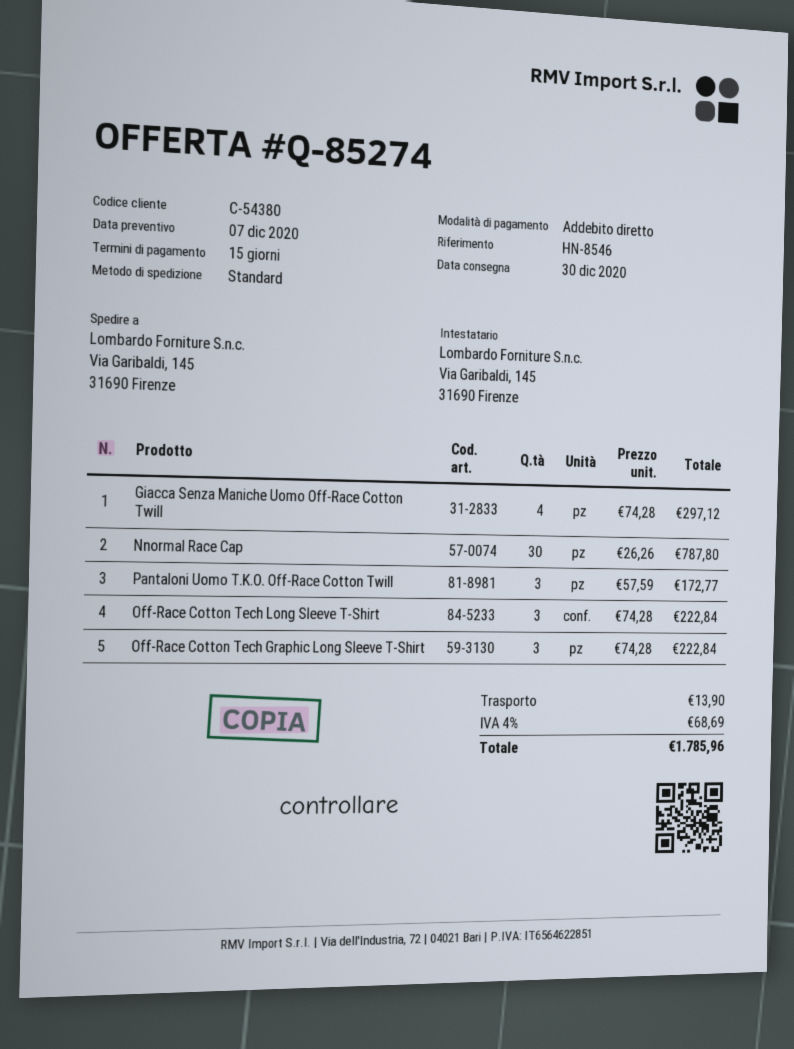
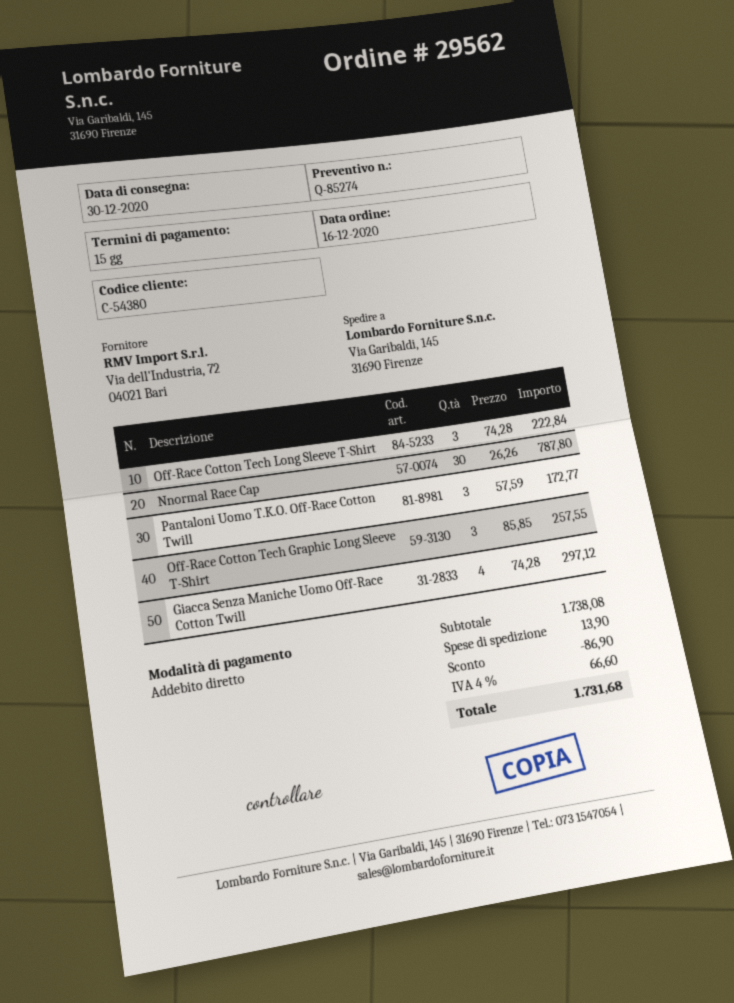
Off-Race Cotton Tech Graphic Long Sleeve T-Shirt: 3 x 74.28 = 222.84 -> 3 x 85.85 = 257.55
discount: none -> 86.90
tax: 4% = 68.69 -> 4% = 66.60
total: 1785.96 -> 1731.68

